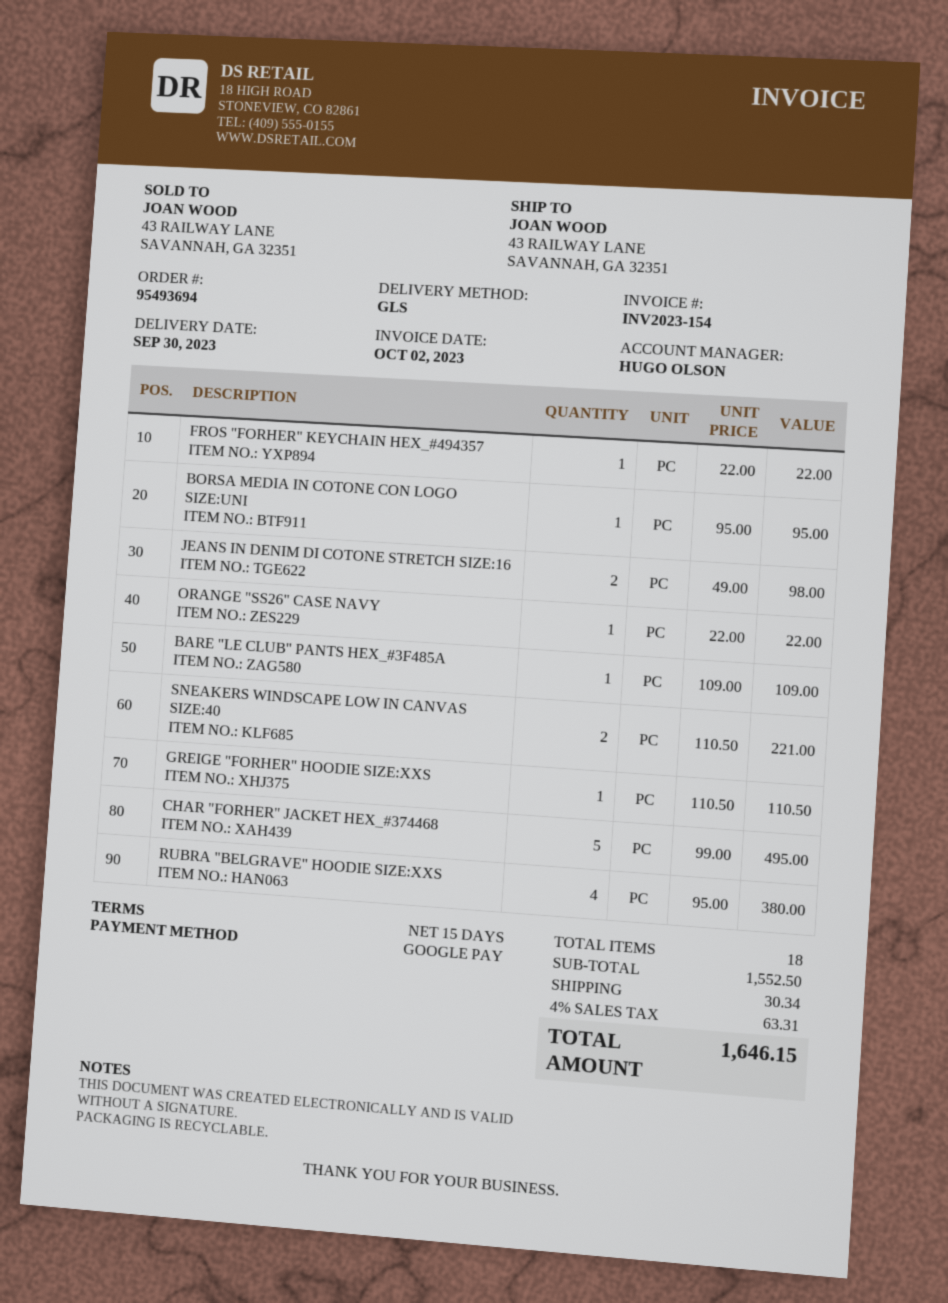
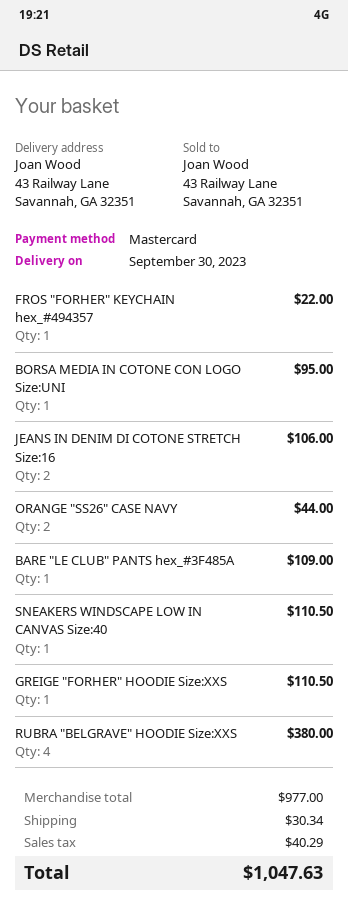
payment method: Google Pay -> Mastercard
JEANS IN DENIM DI COTONE STRETCH SIZE:16: 2 for 98.00 -> 2 for 106.00
ORANGE "SS26" CASE NAVY: 1 for 22.00 -> 2 for 44.00
SNEAKERS WINDSCAPE LOW IN CANVAS SIZE:40: 2 for 221.00 -> 1 for 110.50
CHAR "FORHER" JACKET HEX_#374468: 5 for 495.00 -> none
subtotal: 1552.50 -> 977.00
tax: 63.31 -> 40.29
total: 1646.15 -> 1047.63

